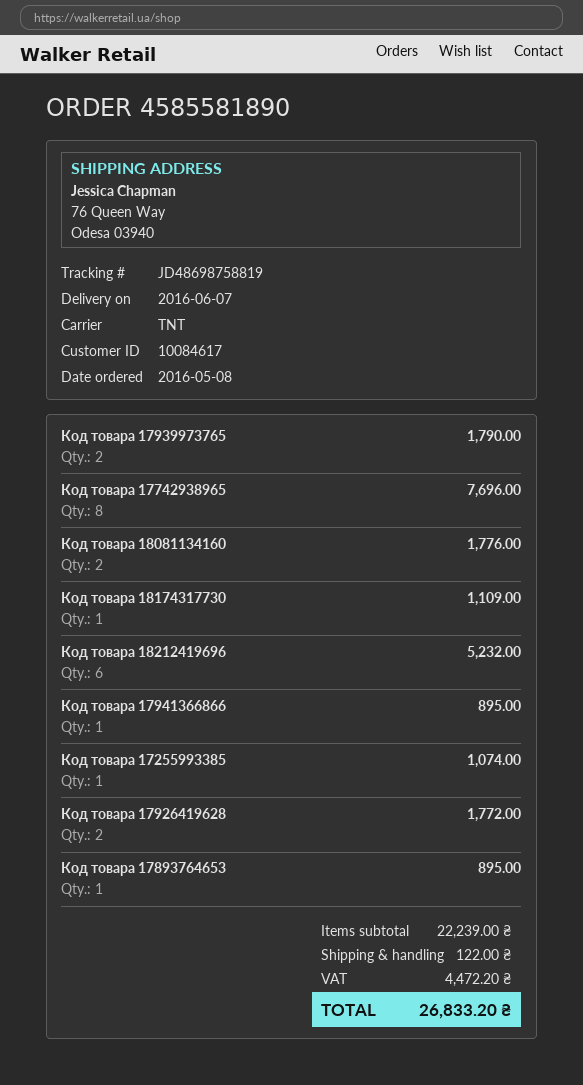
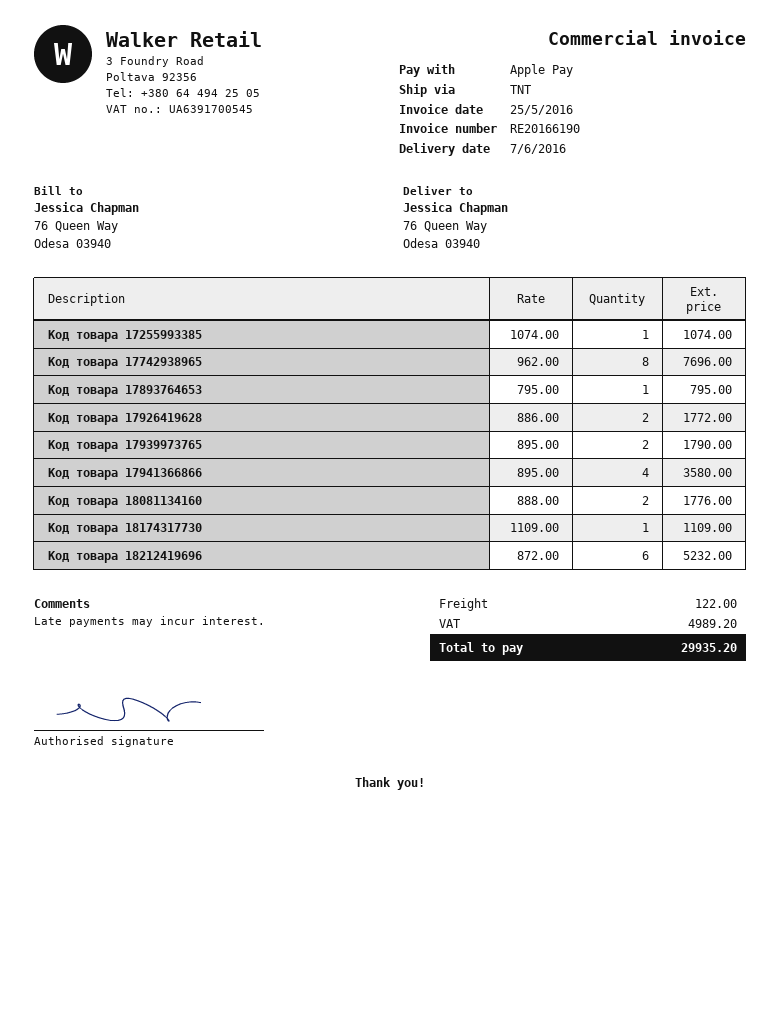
Код товара 17941366866: 1 for 895.00 -> 4 for 3580.00
Код товара 17893764653: 1 for 895.00 -> 1 for 795.00
tax: 4472.20 -> 4989.20
total: 26833.20 -> 29935.20

